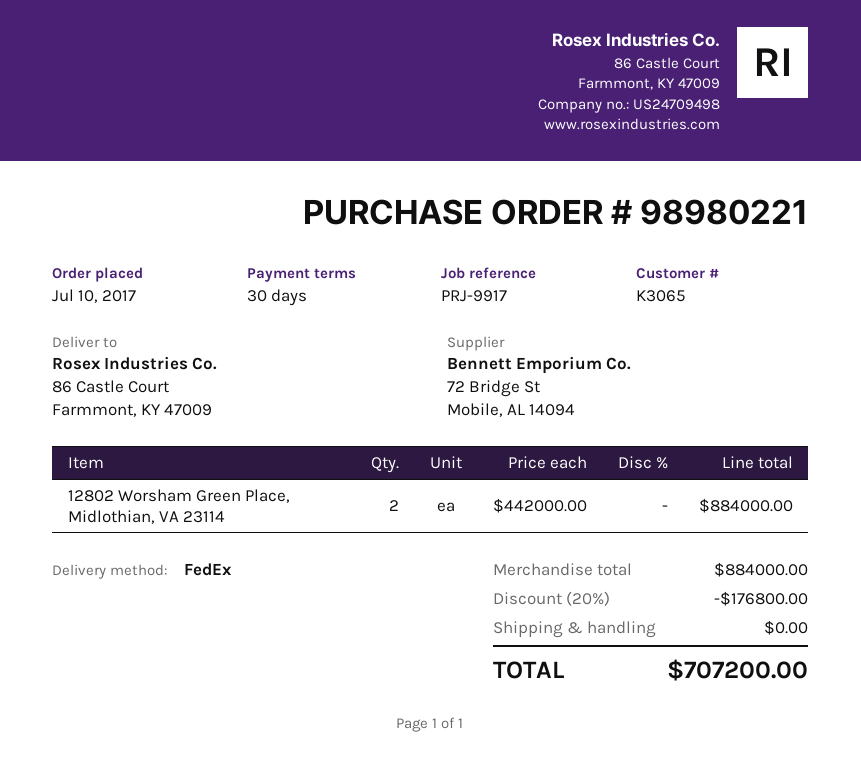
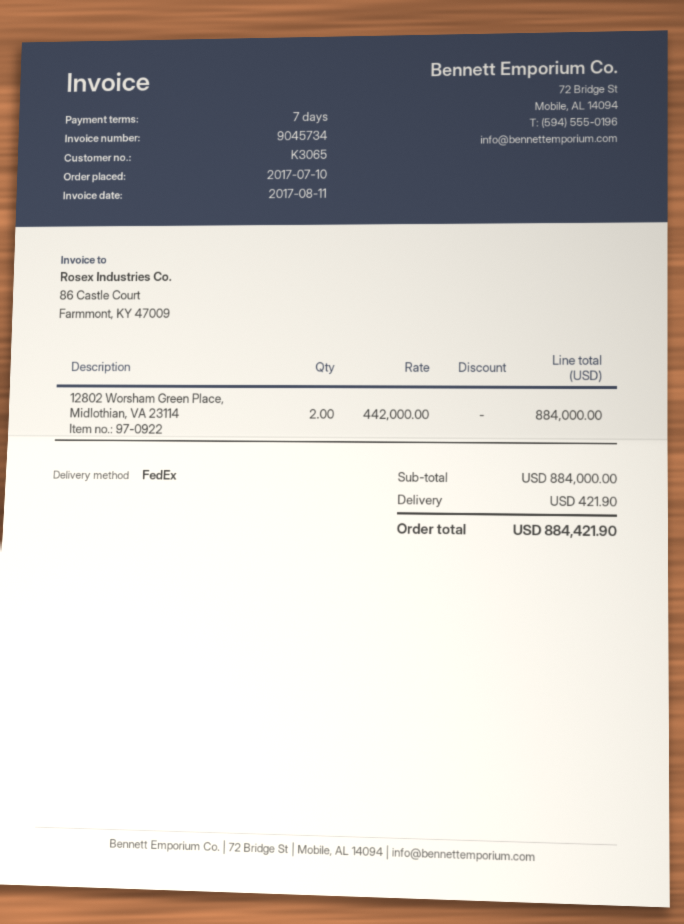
payment terms: 30 days -> 7 days
discount: 20% = 176800.00 -> none
shipping: 0.00 -> 421.90
total: 707200.00 -> 884421.90

